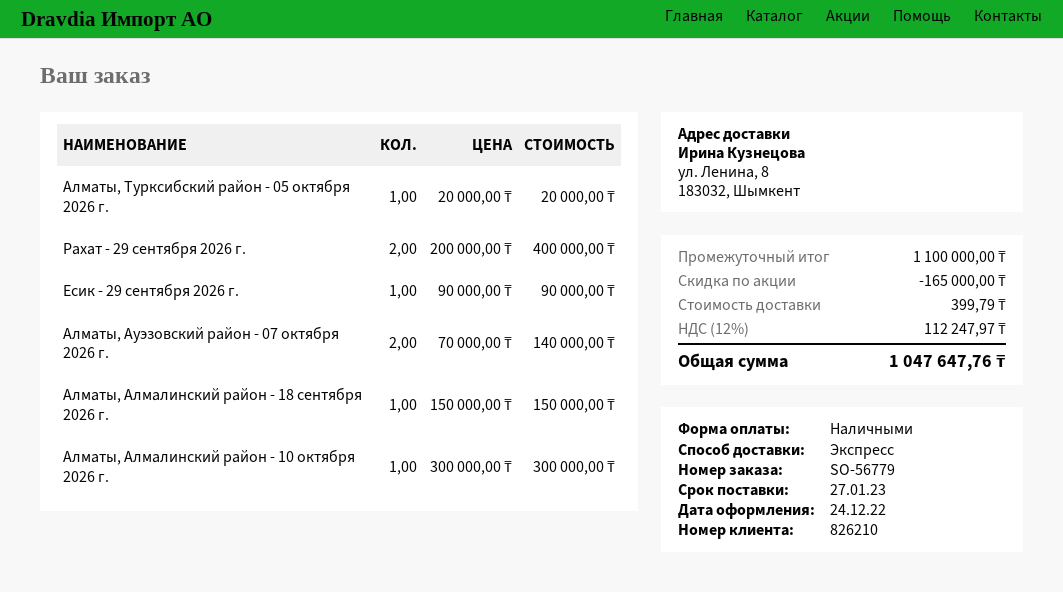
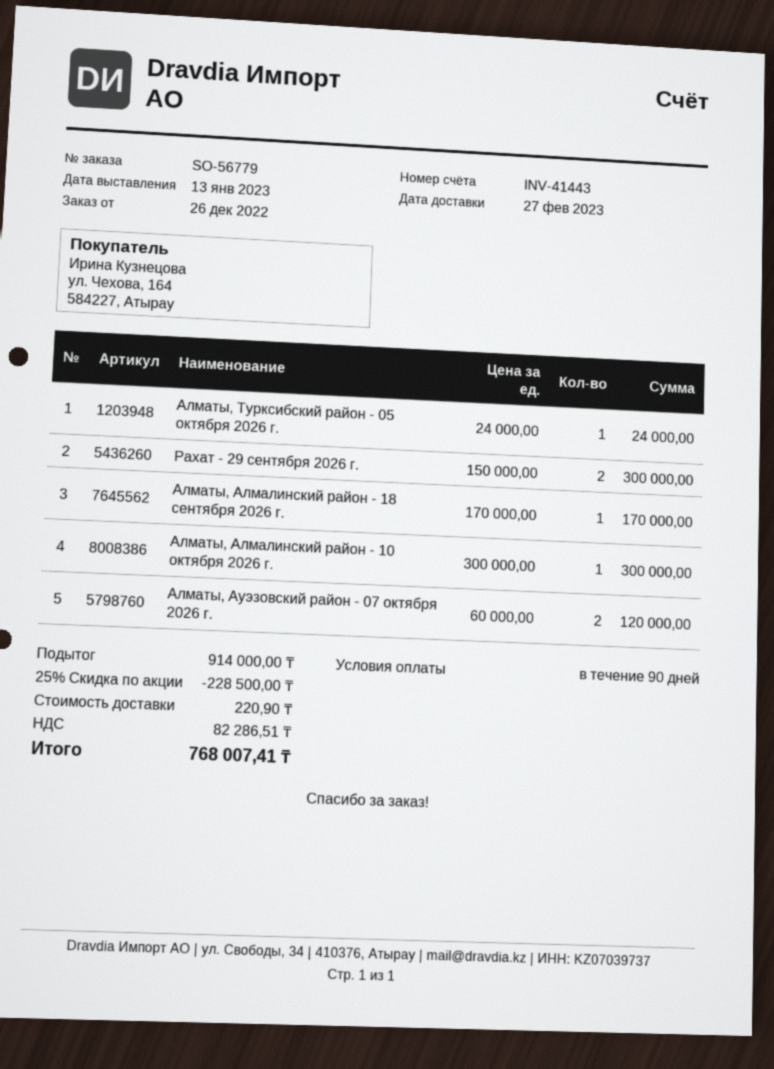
order date: 2022-12-24 -> 2022-12-26
delivery date: 2023-01-27 -> 2023-02-27
Алматы, Турксибский район - 05 октября 2026 г.: 1 x 20000.00 = 20000.00 -> 1 x 24000.00 = 24000.00
Рахат - 29 сентября 2026 г.: 2 x 200000.00 = 400000.00 -> 2 x 150000.00 = 300000.00
Есик - 29 сентября 2026 г.: 1 x 90000.00 = 90000.00 -> none
Алматы, Ауэзовский район - 07 октября 2026 г.: 2 x 70000.00 = 140000.00 -> 2 x 60000.00 = 120000.00
Алматы, Алмалинский район - 18 сентября 2026 г.: 1 x 150000.00 = 150000.00 -> 1 x 170000.00 = 170000.00
subtotal: 1100000.00 -> 914000.00
discount: 165000.00 -> 228500.00
shipping: 399.79 -> 220.90
tax: 112247.97 -> 82286.51
total: 1047647.76 -> 768007.41

